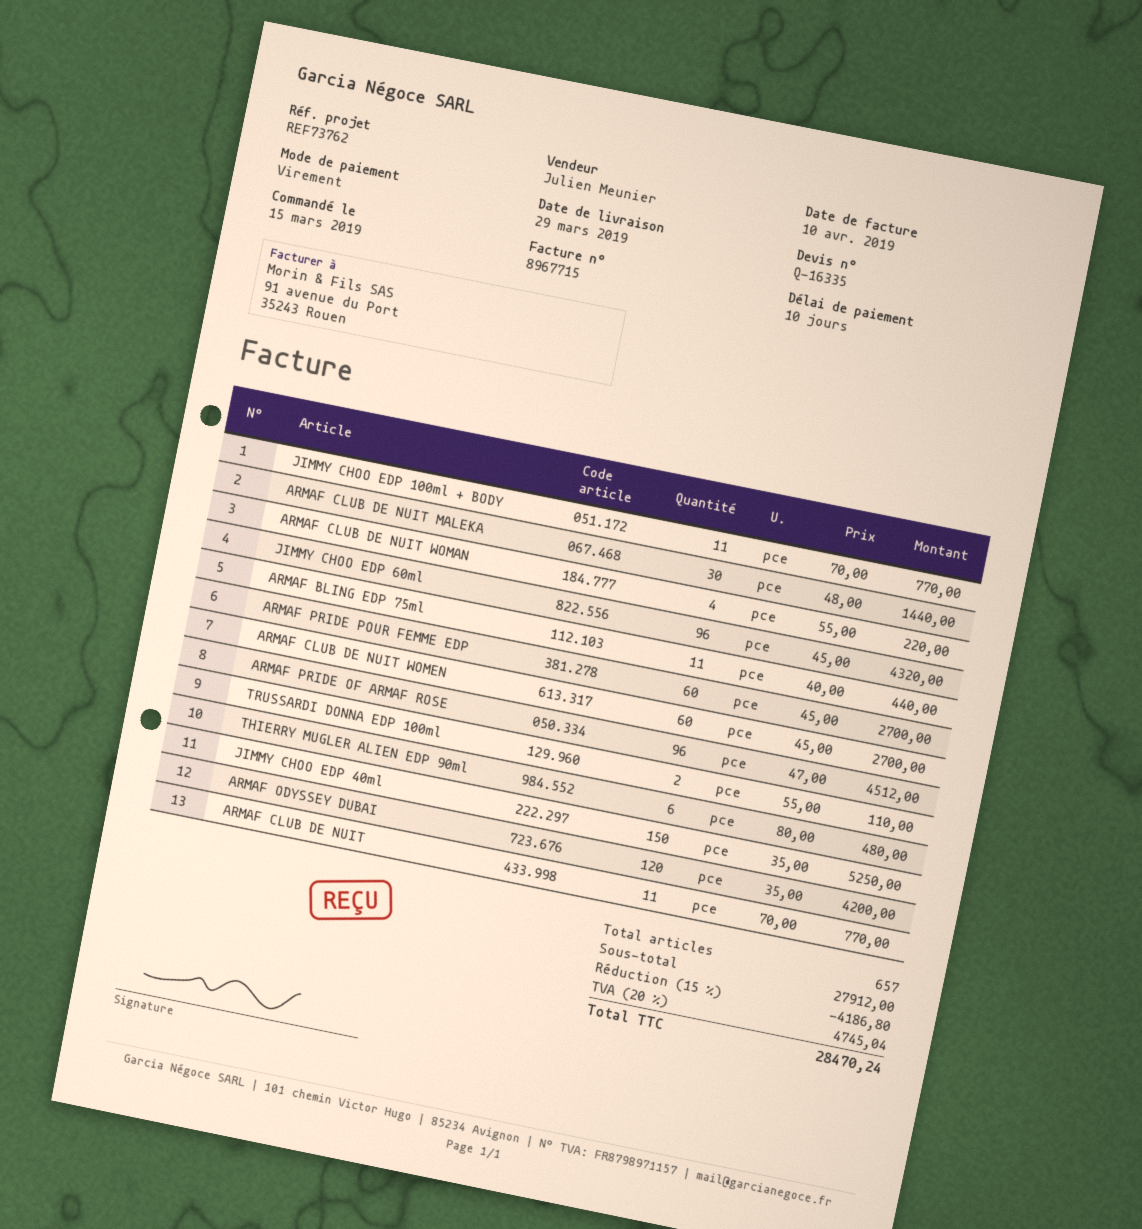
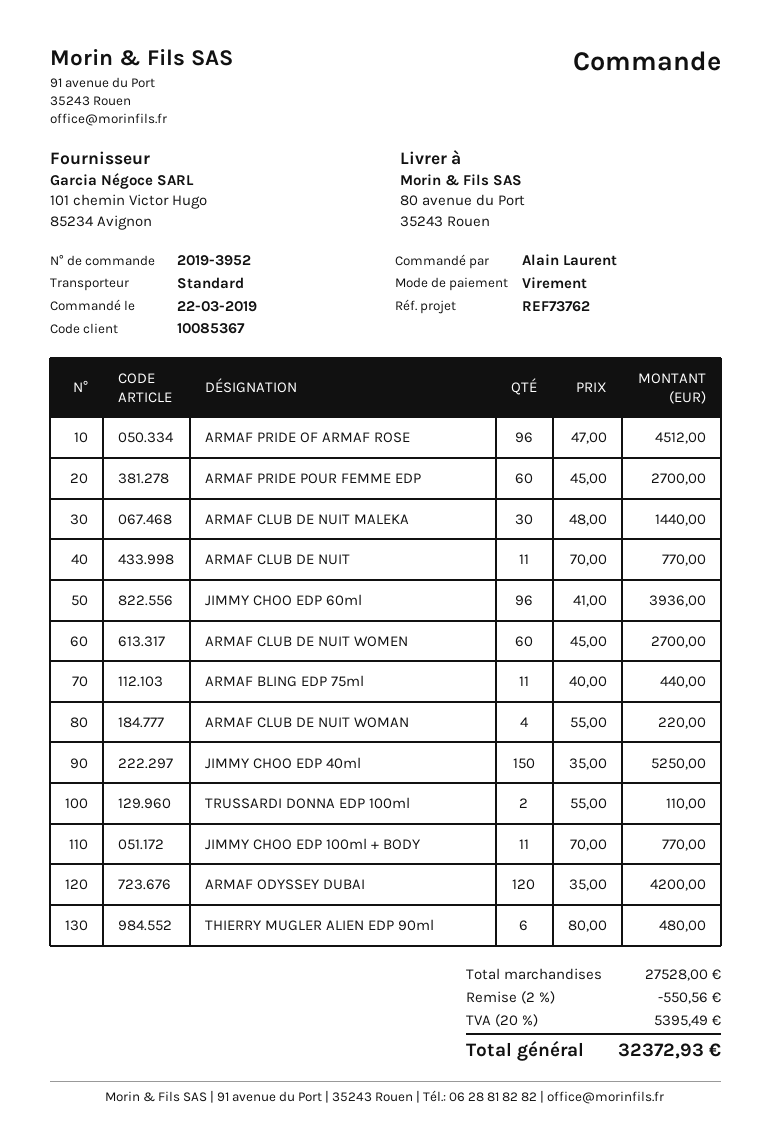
order date: 2019-03-15 -> 2019-03-22
JIMMY CHOO EDP 60ml: 96 x 45.00 = 4320.00 -> 96 x 41.00 = 3936.00
subtotal: 27912.00 -> 27528.00
discount: 15% = 4186.80 -> 2% = 550.56
tax: 20% = 4745.04 -> 20% = 5395.49
total: 28470.24 -> 32372.93

